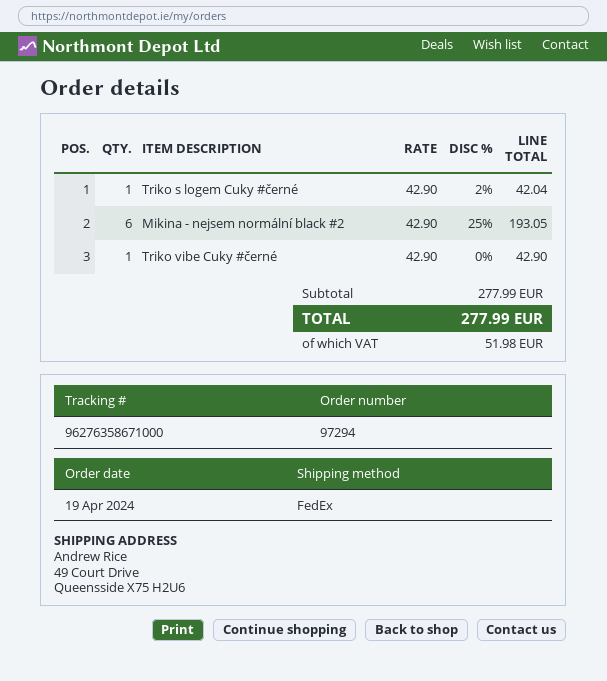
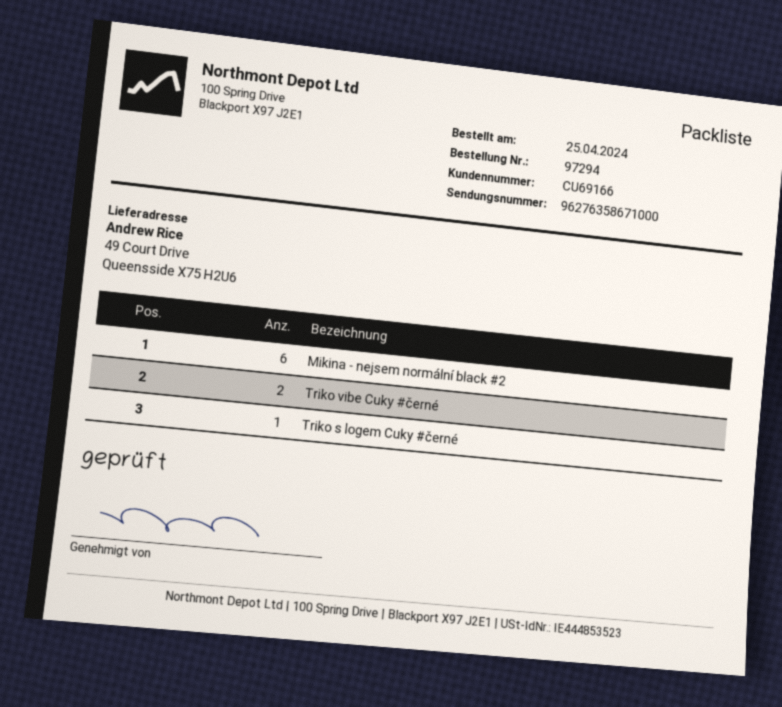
order date: 2024-04-19 -> 2024-04-25
Triko vibe Cuky #černé: 1 -> 2

